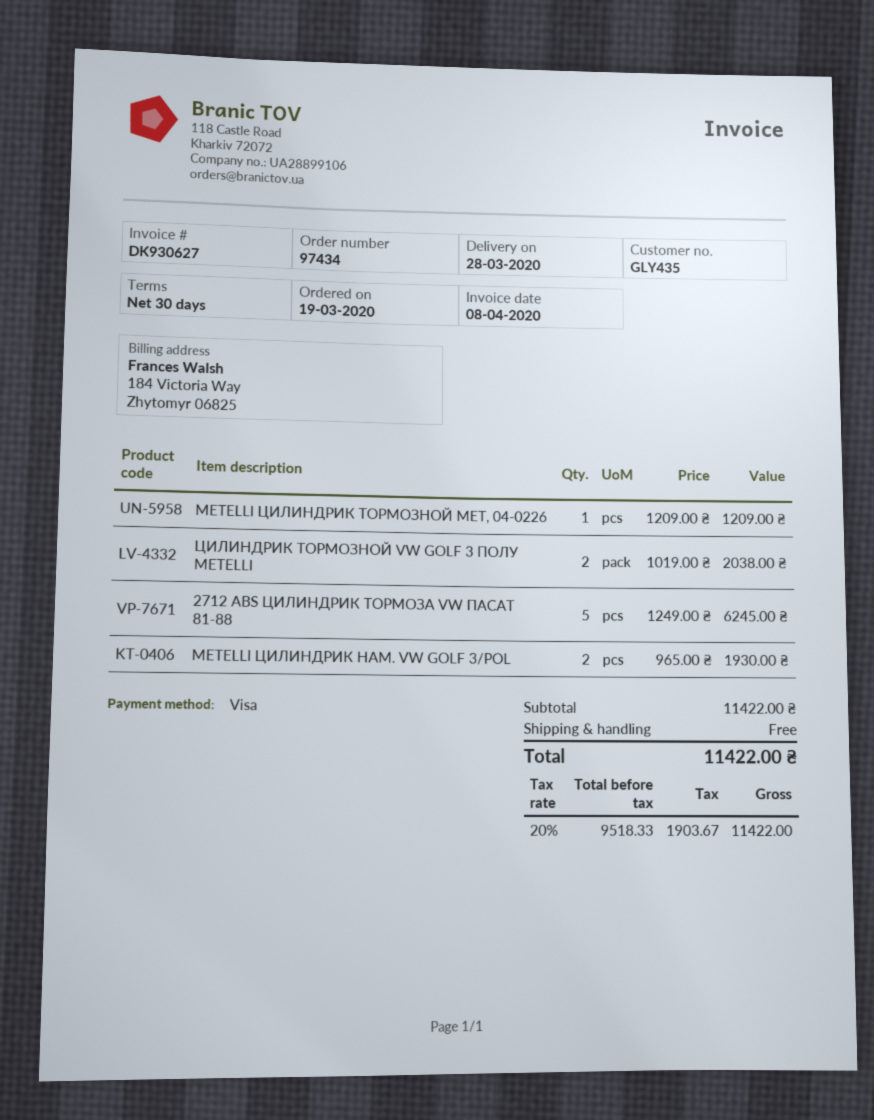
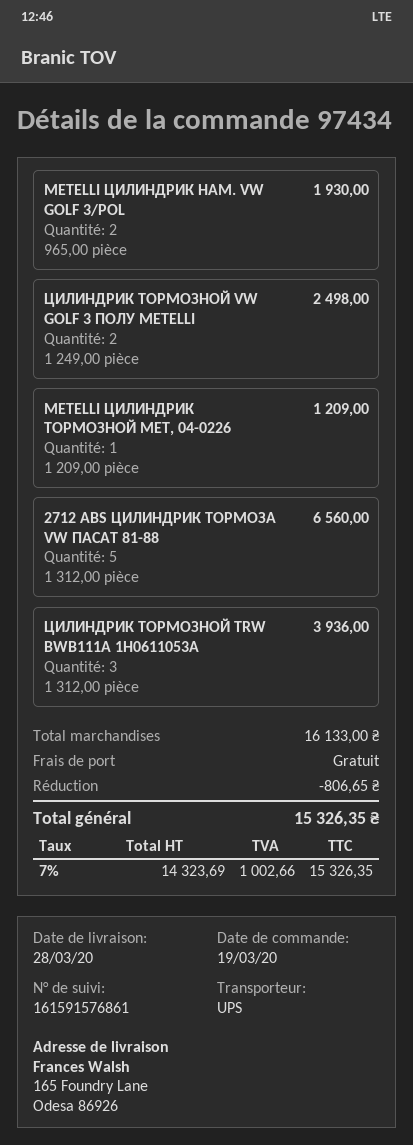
ЦИЛИНДРИК ТОРМОЗНОЙ VW GOLF 3 ПОЛУ METELLI: 2 x 1019.00 = 2038.00 -> 2 x 1249.00 = 2498.00
2712 ABS ЦИЛИНДРИК ТОРМОЗА VW ПАСАТ 81-88: 5 x 1249.00 = 6245.00 -> 5 x 1312.00 = 6560.00
ЦИЛИНДРИК ТОРМОЗНОЙ TRW BWB111A 1H0611053A: none -> 3 x 1312.00 = 3936.00
subtotal: 11422.00 -> 16133.00
discount: none -> 806.65
net: 9518.33 -> 14323.69
tax: 20% = 1903.67 -> 7% = 1002.66
total: 11422.00 -> 15326.35

